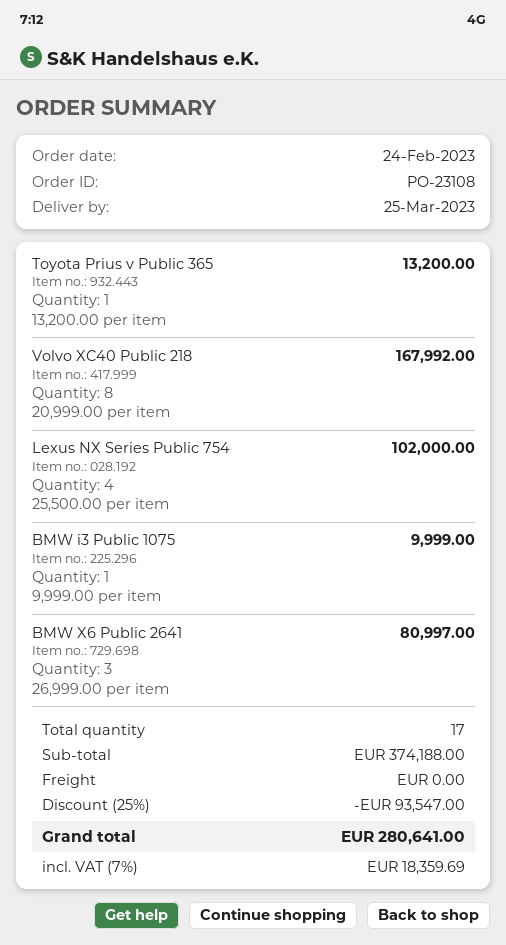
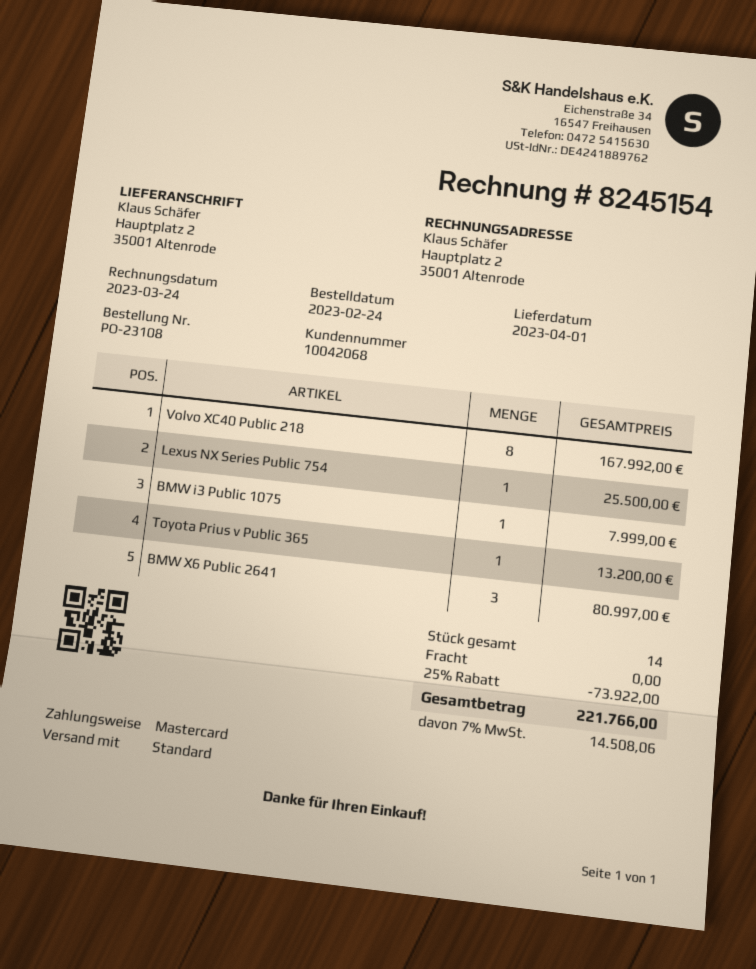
delivery date: 2023-03-25 -> 2023-04-01
Lexus NX Series Public 754: 4 for 102000.00 -> 1 for 25500.00
BMW i3 Public 1075: 1 for 9999.00 -> 1 for 7999.00
total quantity: 17 -> 14
discount: 25% = 93547.00 -> 25% = 73922.00
tax: 7% = 18359.69 -> 7% = 14508.06
total: 280641.00 -> 221766.00

